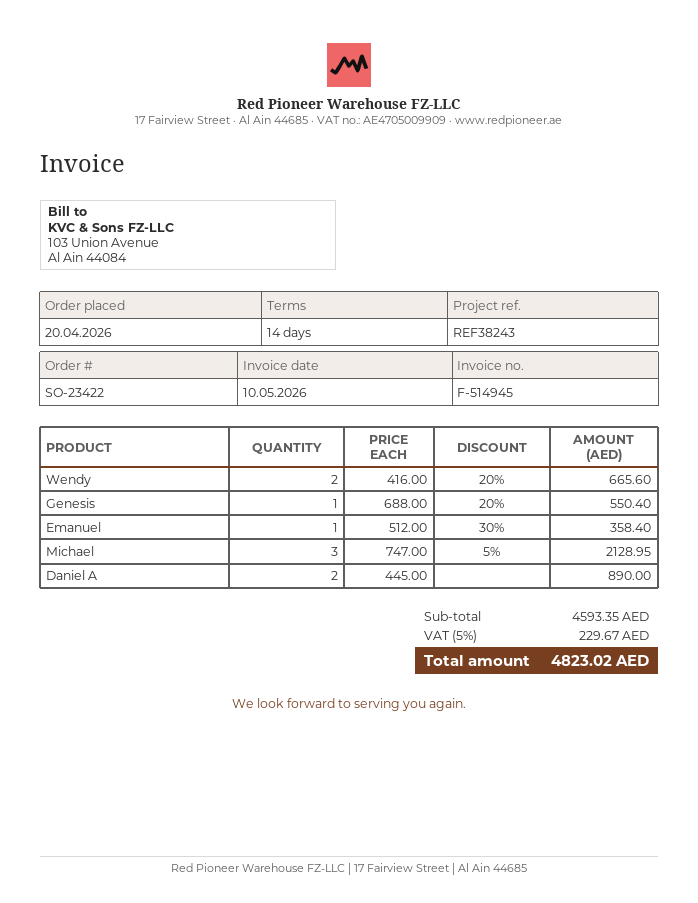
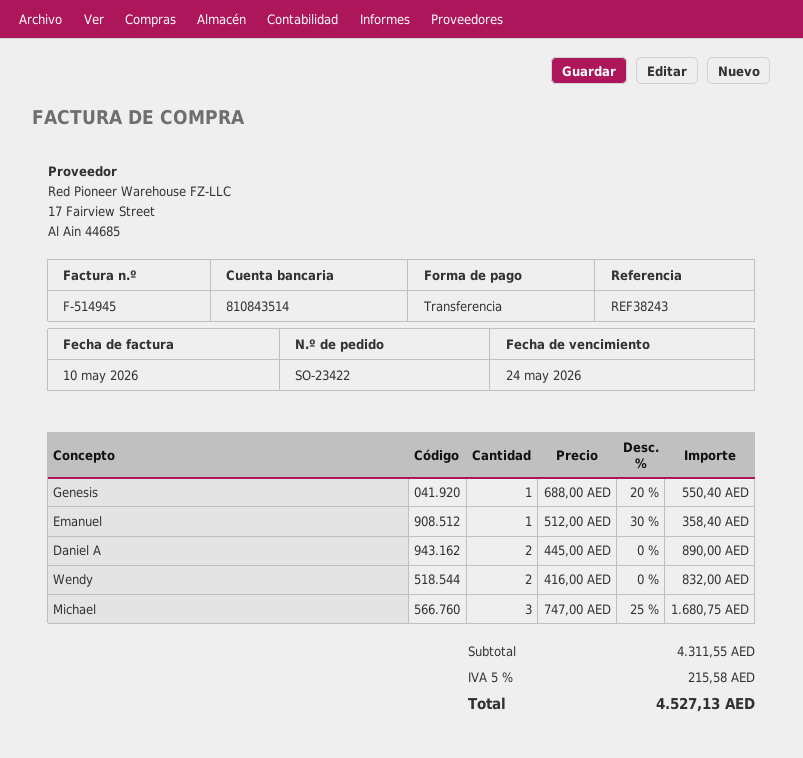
Wendy: 2 x 416.00 - 20% = 665.60 -> 2 x 416.00 = 832.00
Michael: 3 x 747.00 - 5% = 2128.95 -> 3 x 747.00 - 25% = 1680.75
subtotal: 4593.35 -> 4311.55
tax: 5% = 229.67 -> 5% = 215.58
total: 4823.02 -> 4527.13

